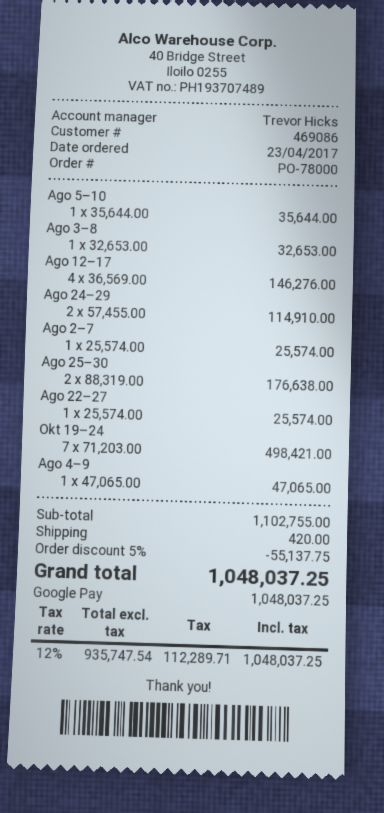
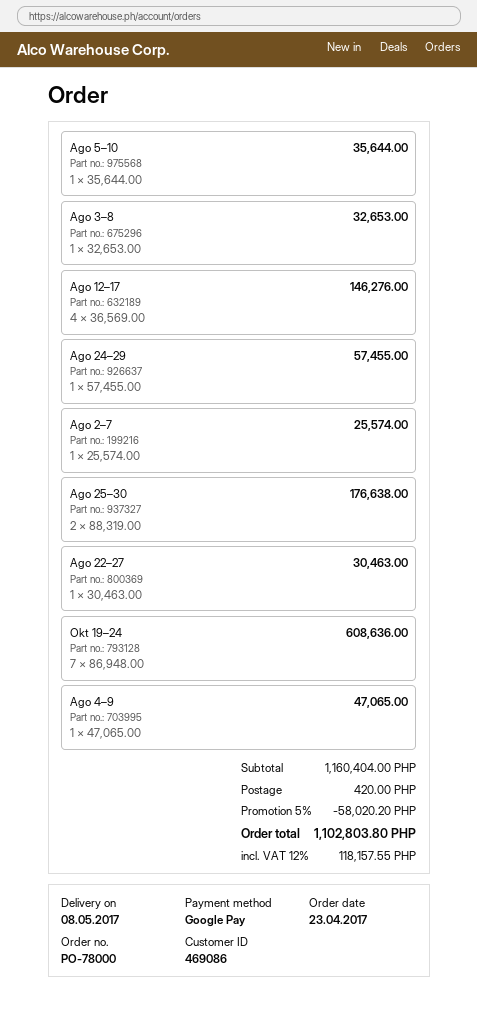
Ago 24–29: 2 x 57455.00 = 114910.00 -> 1 x 57455.00 = 57455.00
Ago 22–27: 1 x 25574.00 = 25574.00 -> 1 x 30463.00 = 30463.00
Okt 19–24: 7 x 71203.00 = 498421.00 -> 7 x 86948.00 = 608636.00
subtotal: 1102755.00 -> 1160404.00
discount: 5% = 55137.75 -> 5% = 58020.20
tax: 12% = 112289.71 -> 12% = 118157.55
total: 1048037.25 -> 1102803.80

